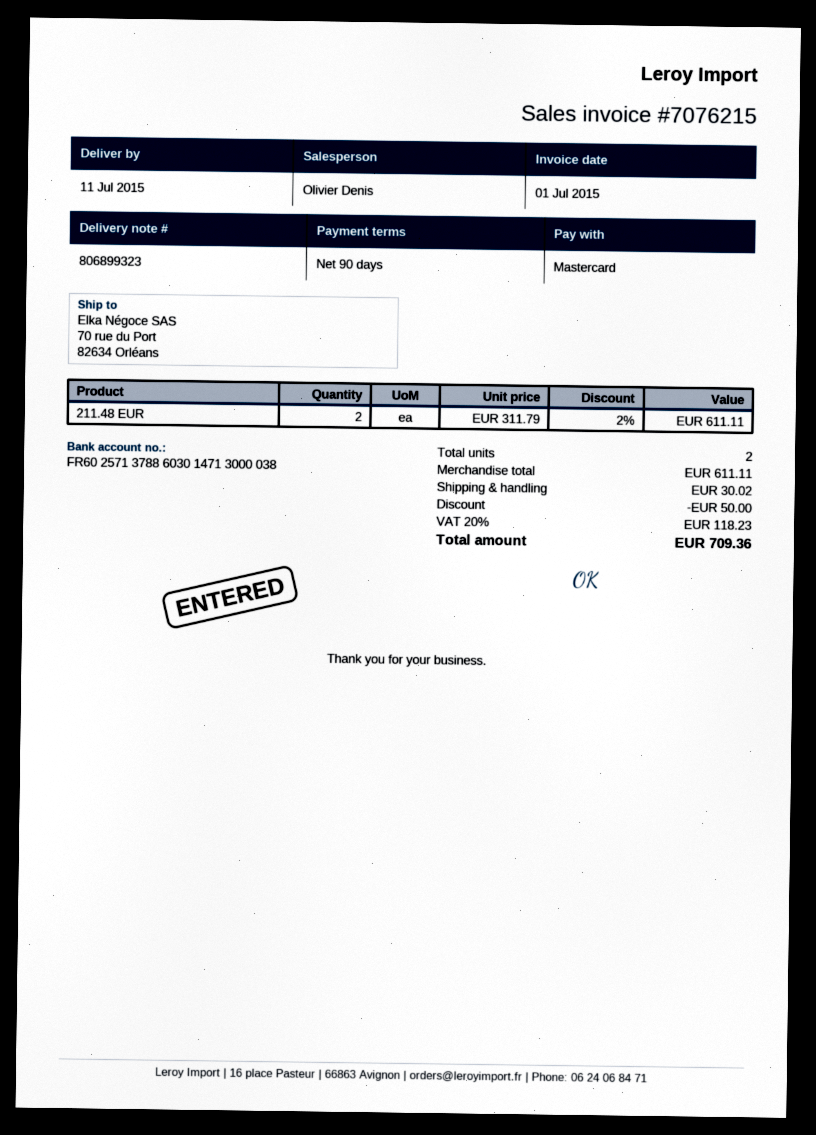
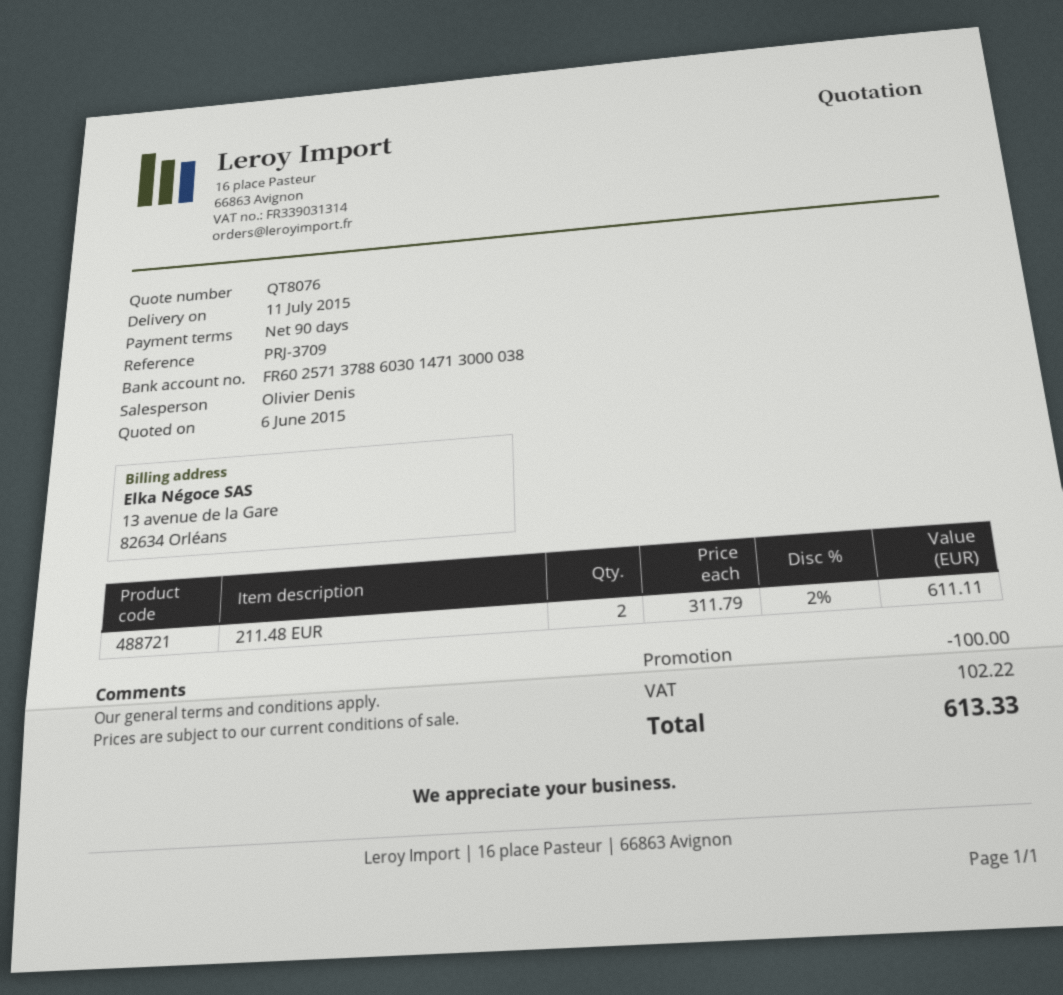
discount: 50.00 -> 100.00
shipping: 30.02 -> none
tax: 118.23 -> 102.22
total: 709.36 -> 613.33

